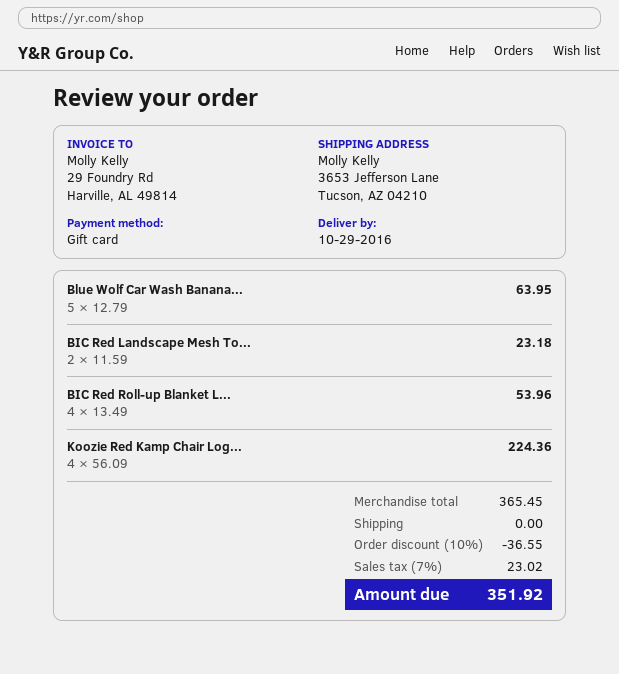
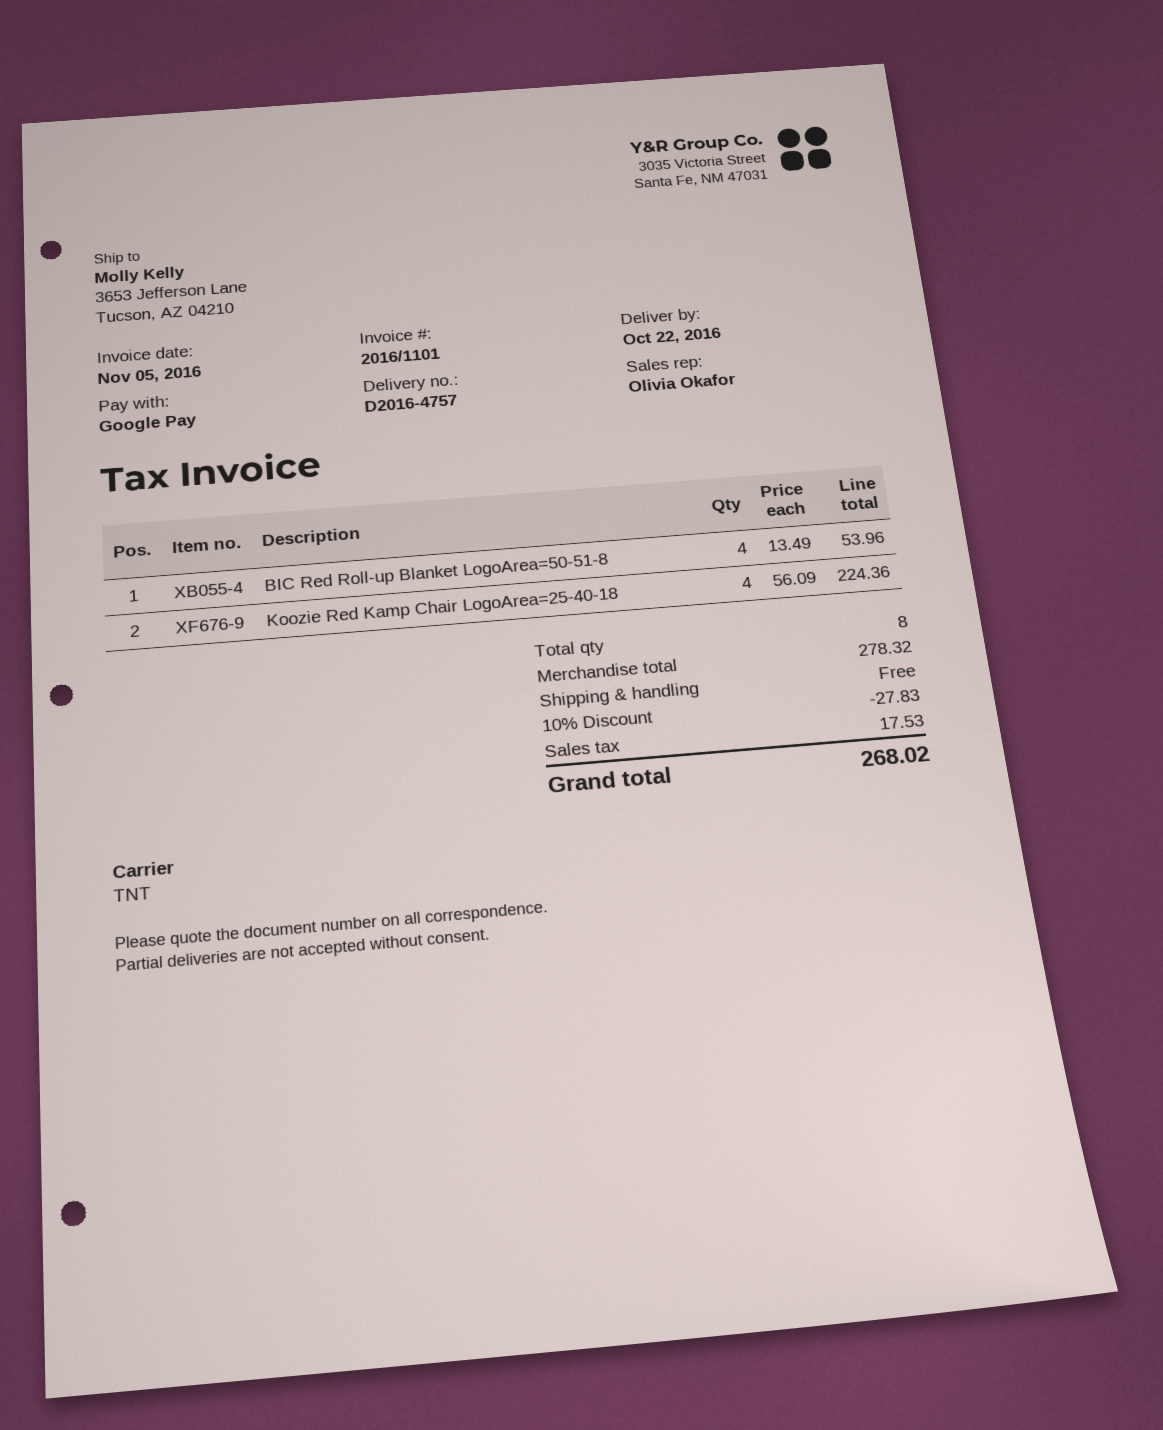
delivery date: 2016-10-29 -> 2016-10-22
payment method: gift card -> Google Pay
Blue Wolf Car Wash Banana...: 5 x 12.79 = 63.95 -> none
BIC Red Landscape Mesh To...: 2 x 11.59 = 23.18 -> none
subtotal: 365.45 -> 278.32
discount: 10% = 36.55 -> 10% = 27.83
tax: 23.02 -> 17.53
total: 351.92 -> 268.02

